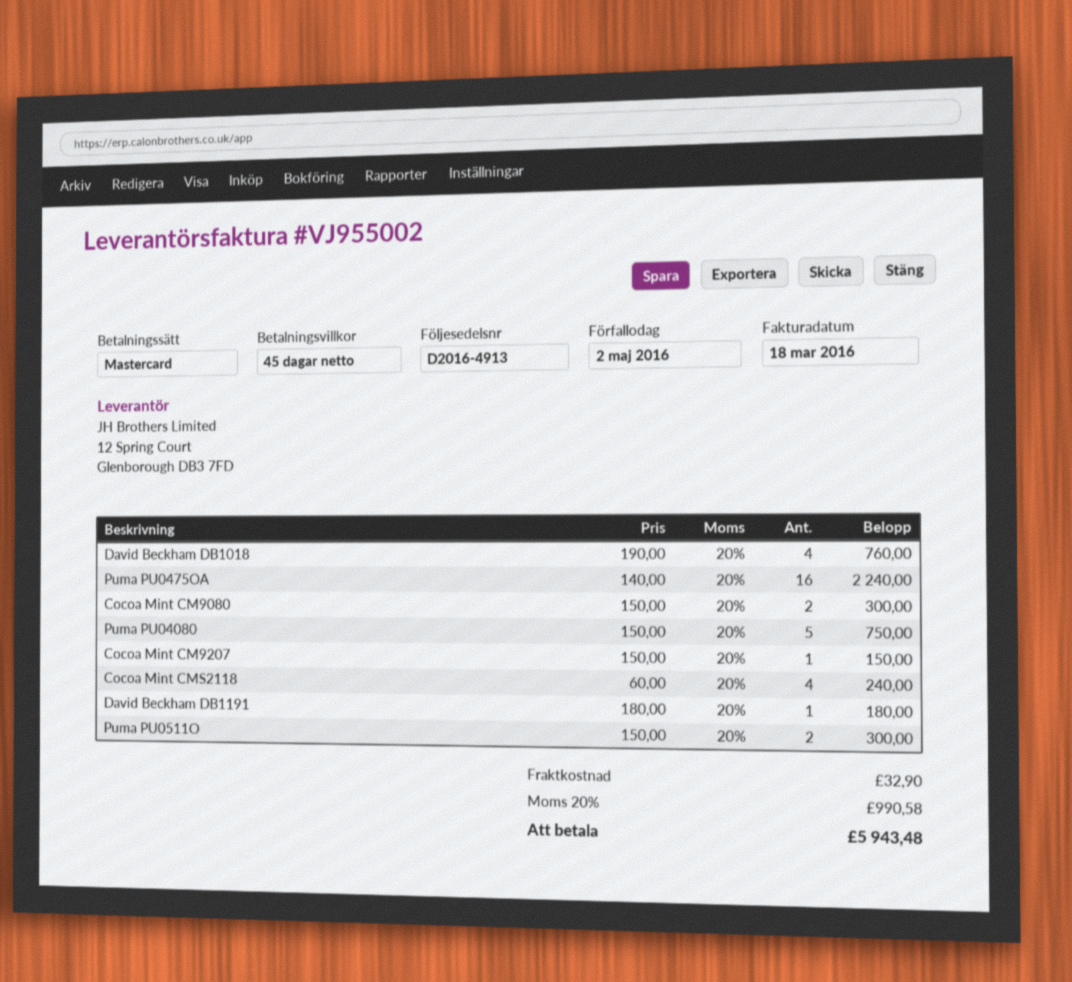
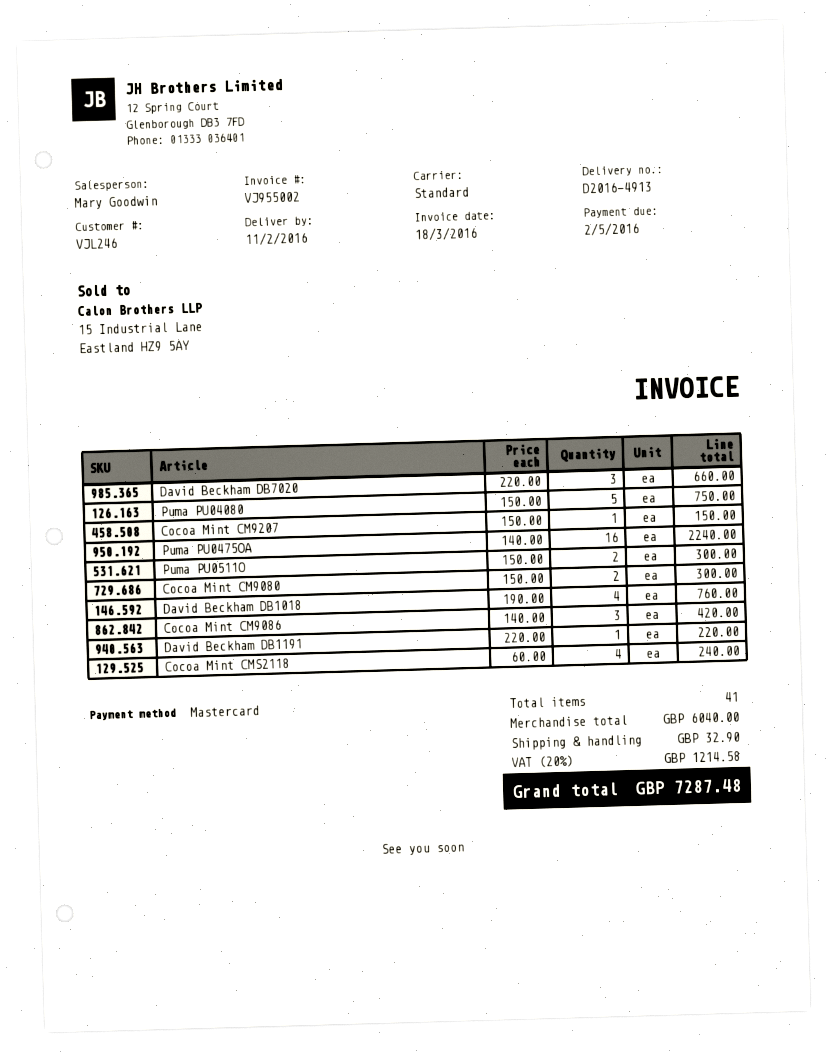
David Beckham DB1191: 1 x 180.00 = 180.00 -> 1 x 220.00 = 220.00
David Beckham DB7020: none -> 3 x 220.00 = 660.00
Cocoa Mint CM9086: none -> 3 x 140.00 = 420.00
tax: 20% = 990.58 -> 20% = 1214.58
total: 5943.48 -> 7287.48

